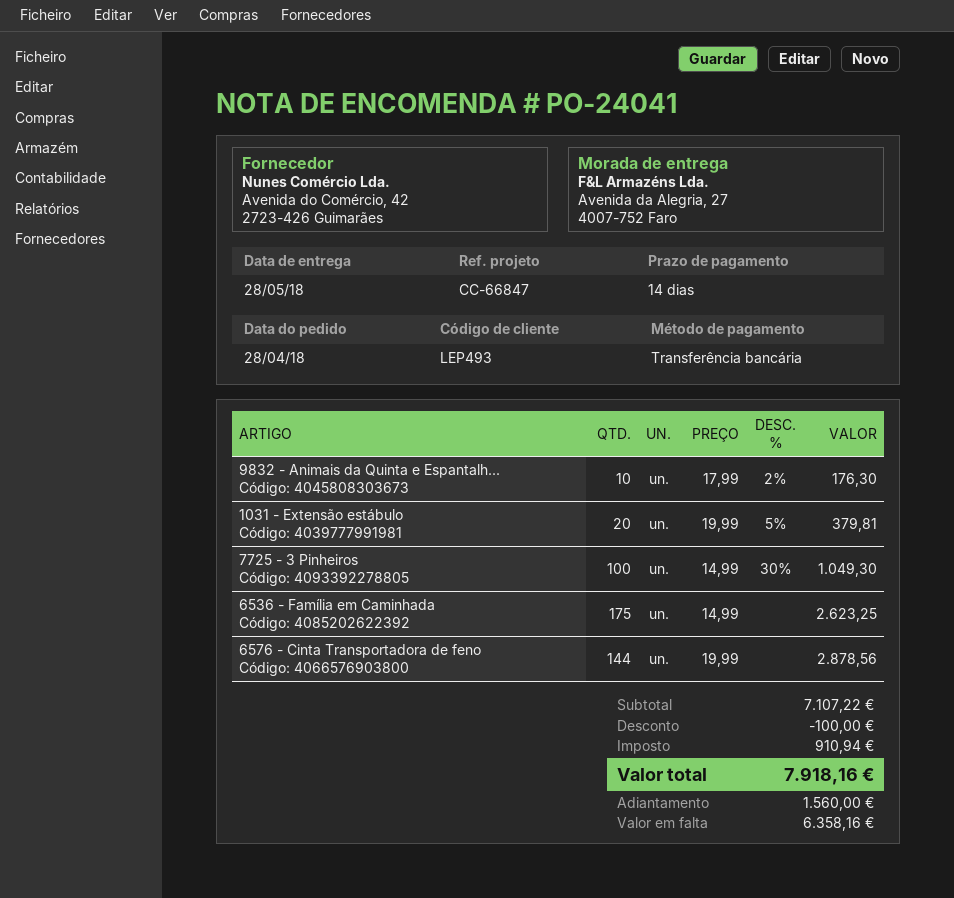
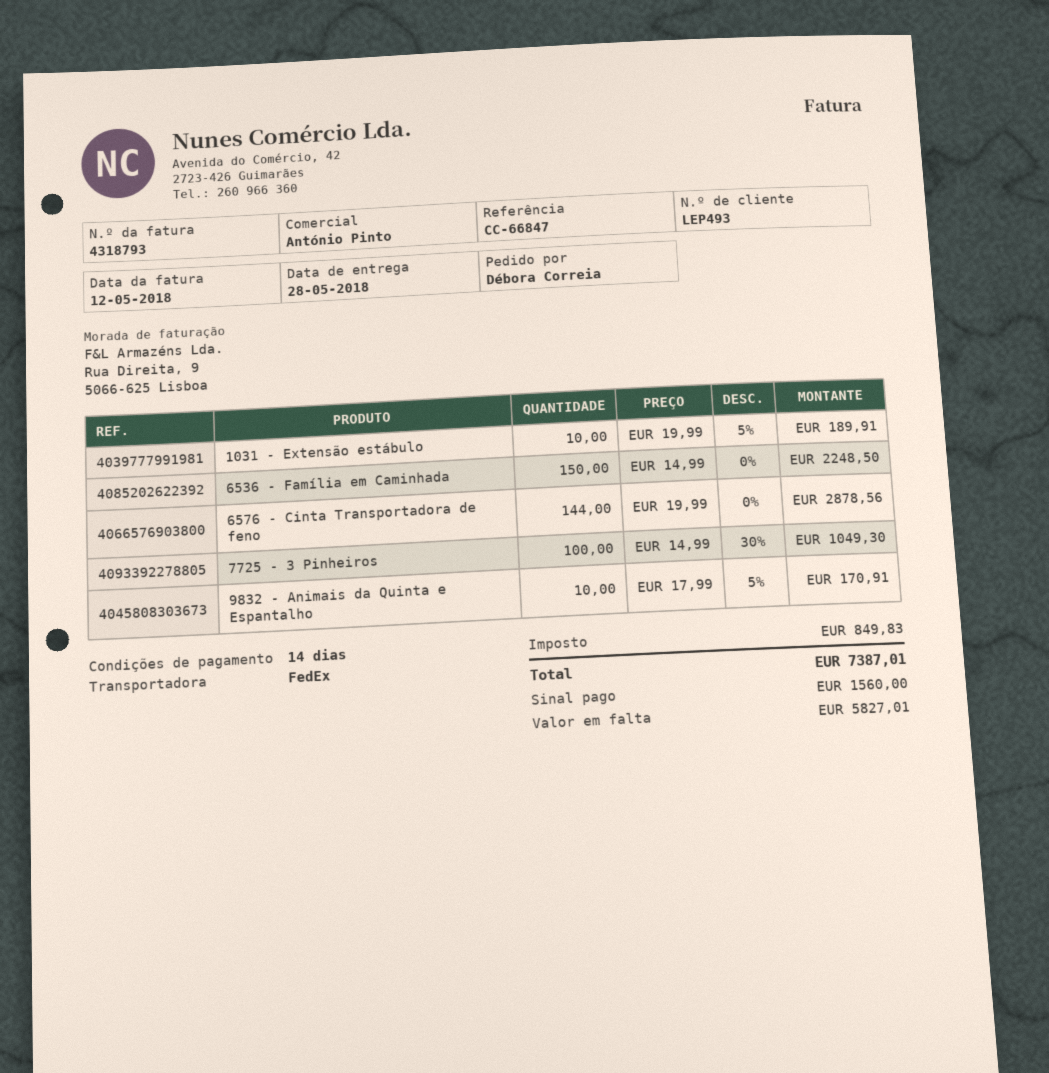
9832 - Animais da Quinta e Espantalh...: 10 x 17.99 - 2% = 176.30 -> 10 x 17.99 - 5% = 170.91
1031 - Extensão estábulo: 20 x 19.99 - 5% = 379.81 -> 10 x 19.99 - 5% = 189.91
6536 - Família em Caminhada: 175 x 14.99 = 2623.25 -> 150 x 14.99 = 2248.50
discount: 100.00 -> none
tax: 910.94 -> 849.83
total: 7918.16 -> 7387.01
balance: 6358.16 -> 5827.01

